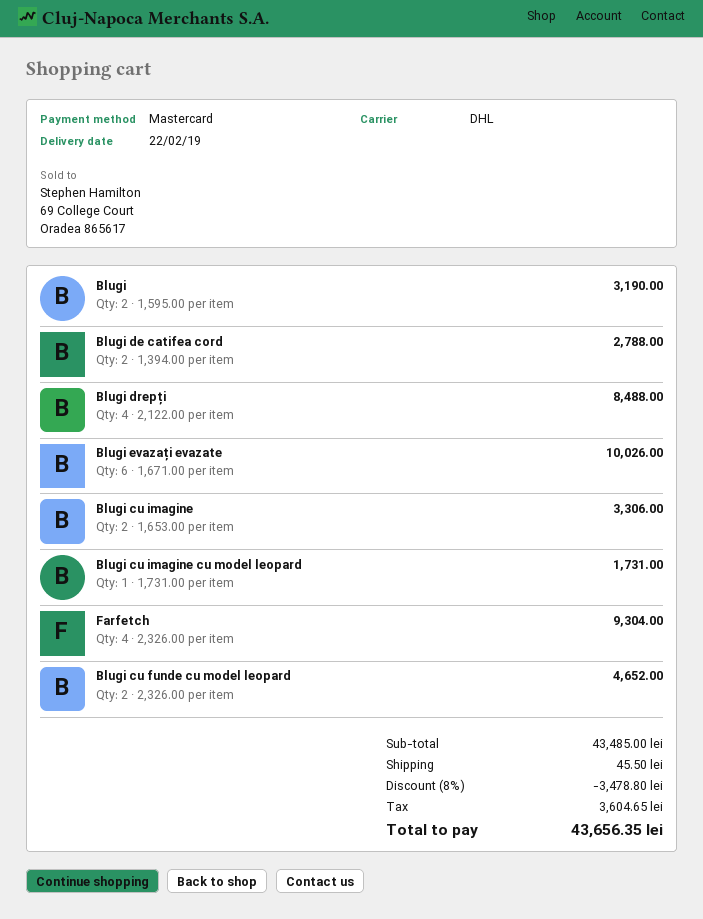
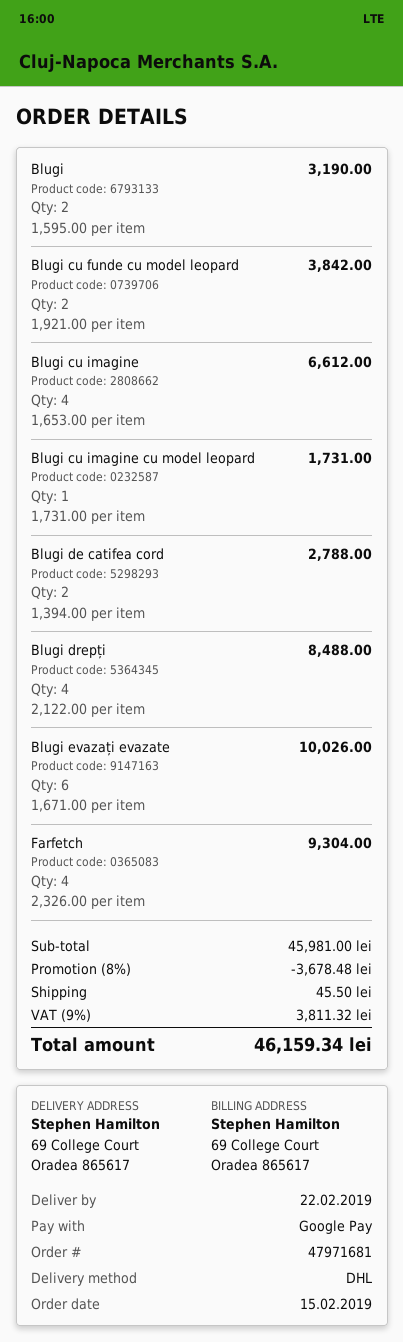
payment method: Mastercard -> Google Pay
Blugi cu imagine: 2 x 1653.00 = 3306.00 -> 4 x 1653.00 = 6612.00
Blugi cu funde cu model leopard: 2 x 2326.00 = 4652.00 -> 2 x 1921.00 = 3842.00
subtotal: 43485.00 -> 45981.00
discount: 8% = 3478.80 -> 8% = 3678.48
tax: 3604.65 -> 3811.32
total: 43656.35 -> 46159.34

